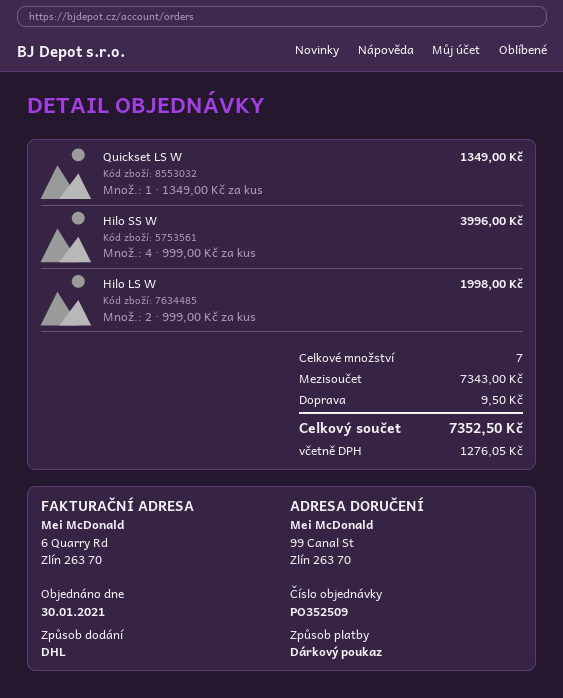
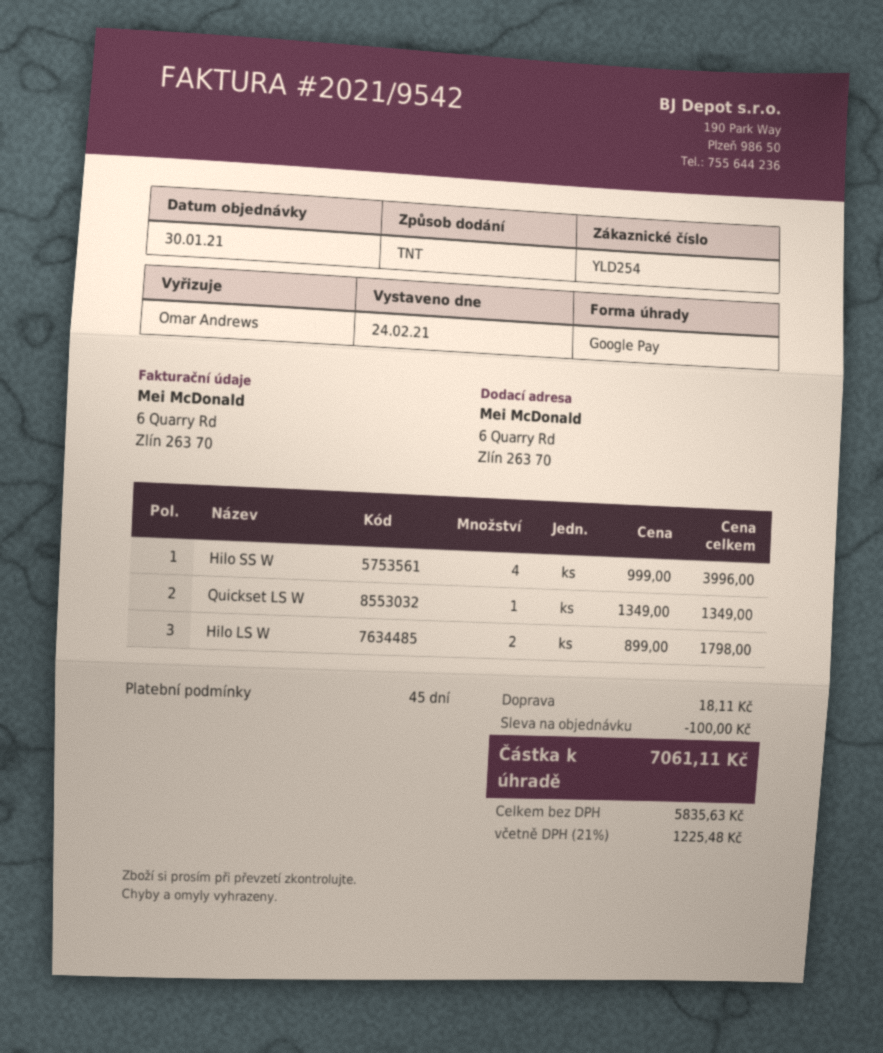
payment method: gift card -> Google Pay
shipping method: DHL -> TNT
ship to: 99 Canal St, Zlín 263 70 -> 6 Quarry Rd, Zlín 263 70
Hilo LS W: 2 x 999.00 = 1998.00 -> 2 x 899.00 = 1798.00
discount: none -> 100.00
shipping: 9.50 -> 18.11
tax: 1276.05 -> 1225.48
total: 7352.50 -> 7061.11

